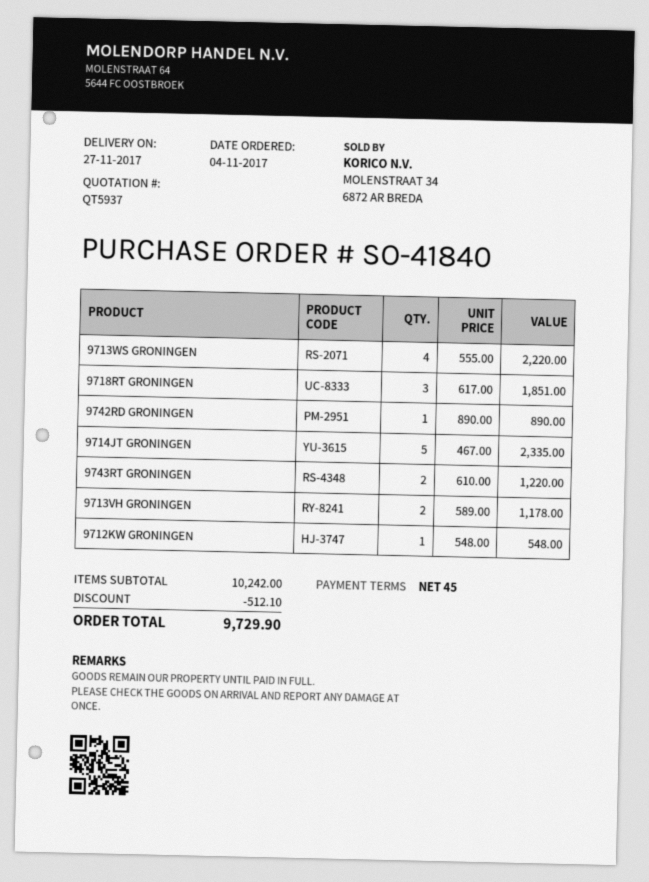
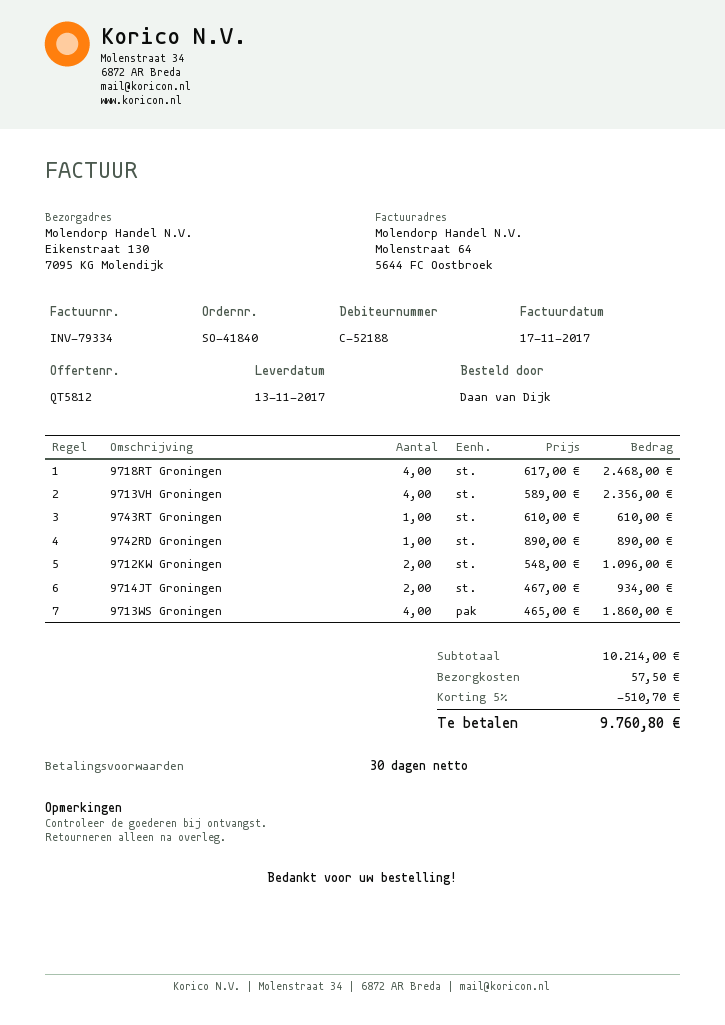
quote number: QT5937 -> QT5812
delivery date: 2017-11-27 -> 2017-11-13
payment terms: 45 days -> 30 days
9713WS GRONINGEN: 4 x 555.00 = 2220.00 -> 4 x 465.00 = 1860.00
9718RT GRONINGEN: 3 x 617.00 = 1851.00 -> 4 x 617.00 = 2468.00
9714JT GRONINGEN: 5 x 467.00 = 2335.00 -> 2 x 467.00 = 934.00
9743RT GRONINGEN: 2 x 610.00 = 1220.00 -> 1 x 610.00 = 610.00
9713VH GRONINGEN: 2 x 589.00 = 1178.00 -> 4 x 589.00 = 2356.00
9712KW GRONINGEN: 1 x 548.00 = 548.00 -> 2 x 548.00 = 1096.00
subtotal: 10242.00 -> 10214.00
discount: 512.10 -> 510.70
shipping: none -> 57.50
total: 9729.90 -> 9760.80

